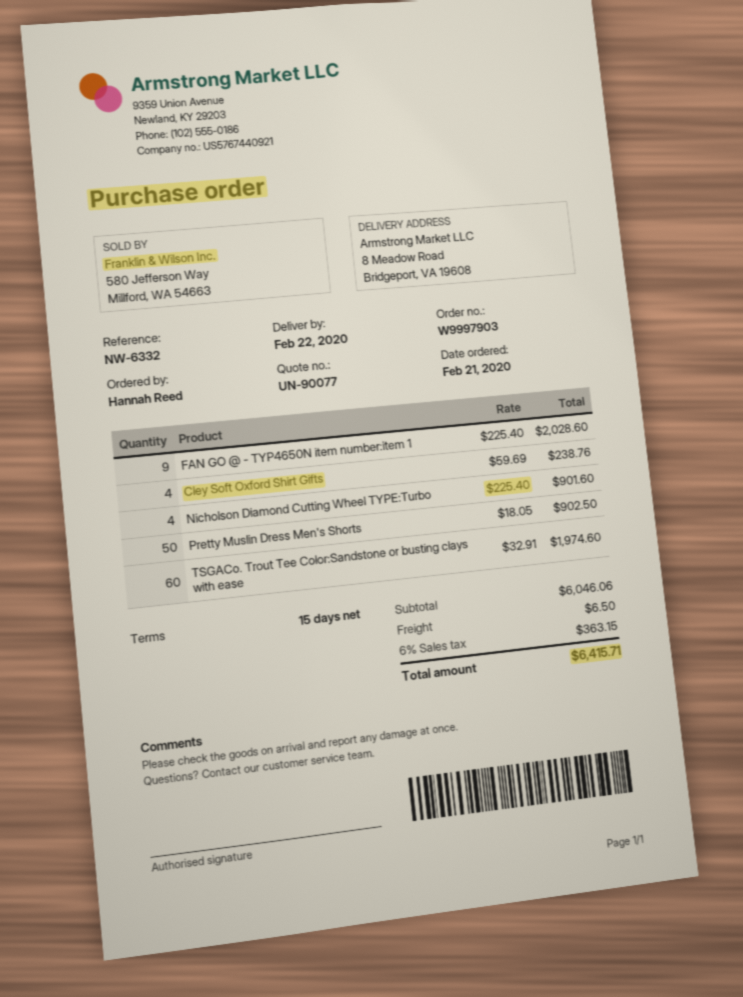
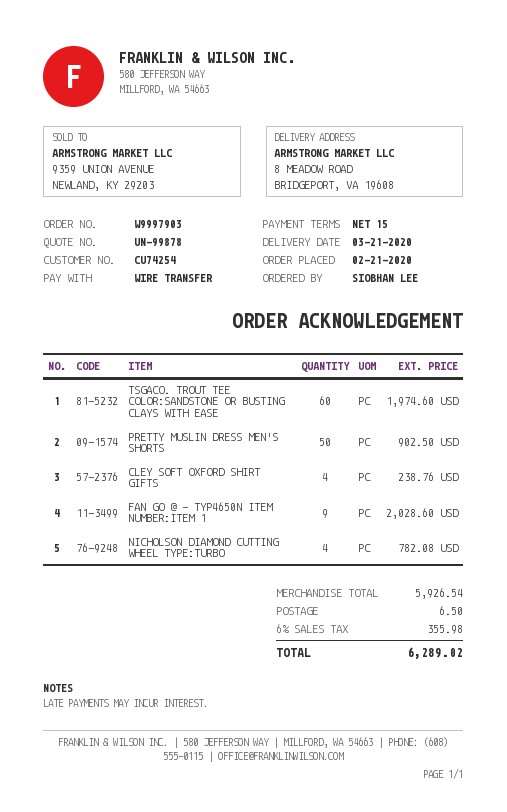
quote number: UN-90077 -> UN-99878
delivery date: 2020-02-22 -> 2020-03-21
ordered by: Hannah Reed -> SIOBHAN LEE
Nicholson Diamond Cutting Wheel TYPE:Turbo: 4 for 901.60 -> 4 for 782.08
subtotal: 6046.06 -> 5926.54
tax: 6% = 363.15 -> 6% = 355.98
total: 6415.71 -> 6289.02

